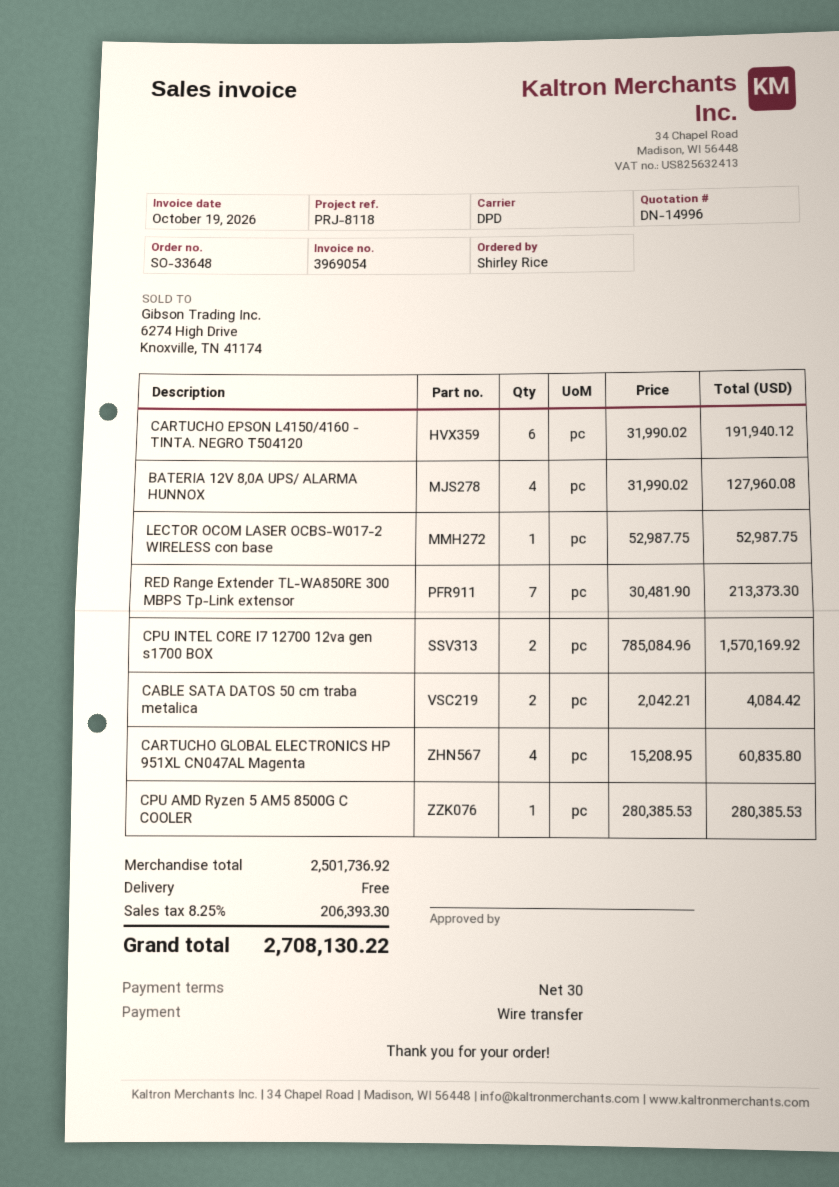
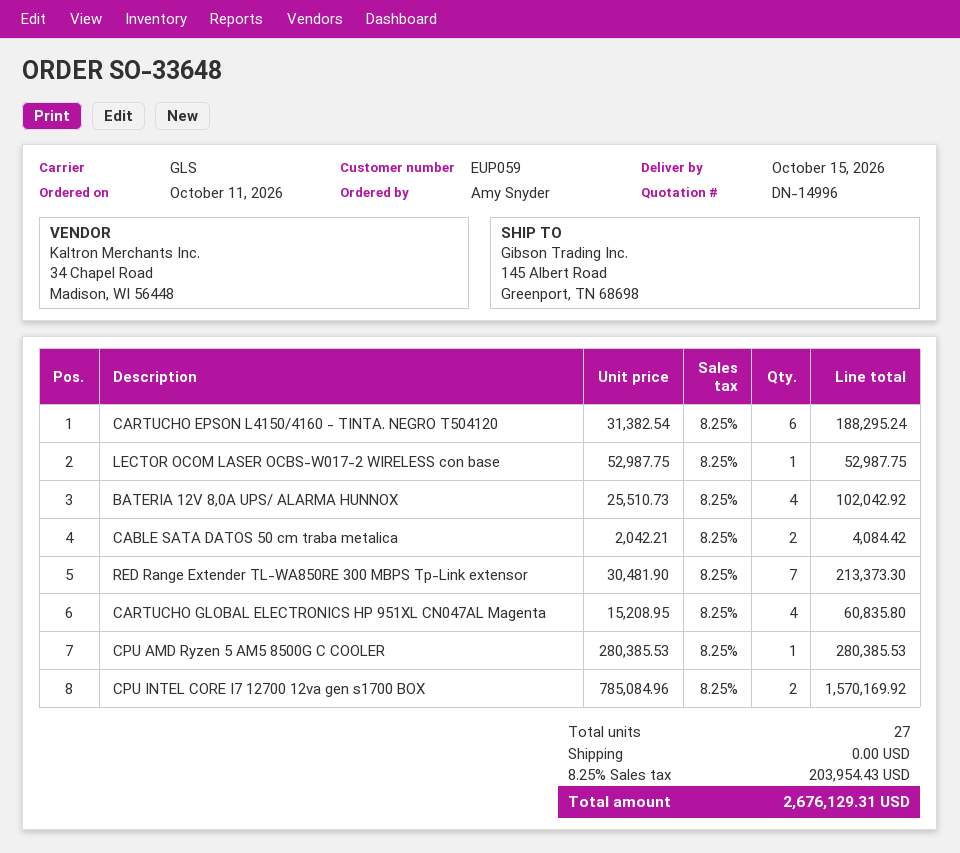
ordered by: Shirley Rice -> Amy Snyder
shipping method: DPD -> GLS
CARTUCHO EPSON L4150/4160 - TINTA. NEGRO T504120: 6 x 31990.02 = 191940.12 -> 6 x 31382.54 = 188295.24
BATERIA 12V 8,0A UPS/ ALARMA HUNNOX: 4 x 31990.02 = 127960.08 -> 4 x 25510.73 = 102042.92
tax: 8.25% = 206393.30 -> 8.25% = 203954.43
total: 2708130.22 -> 2676129.31

